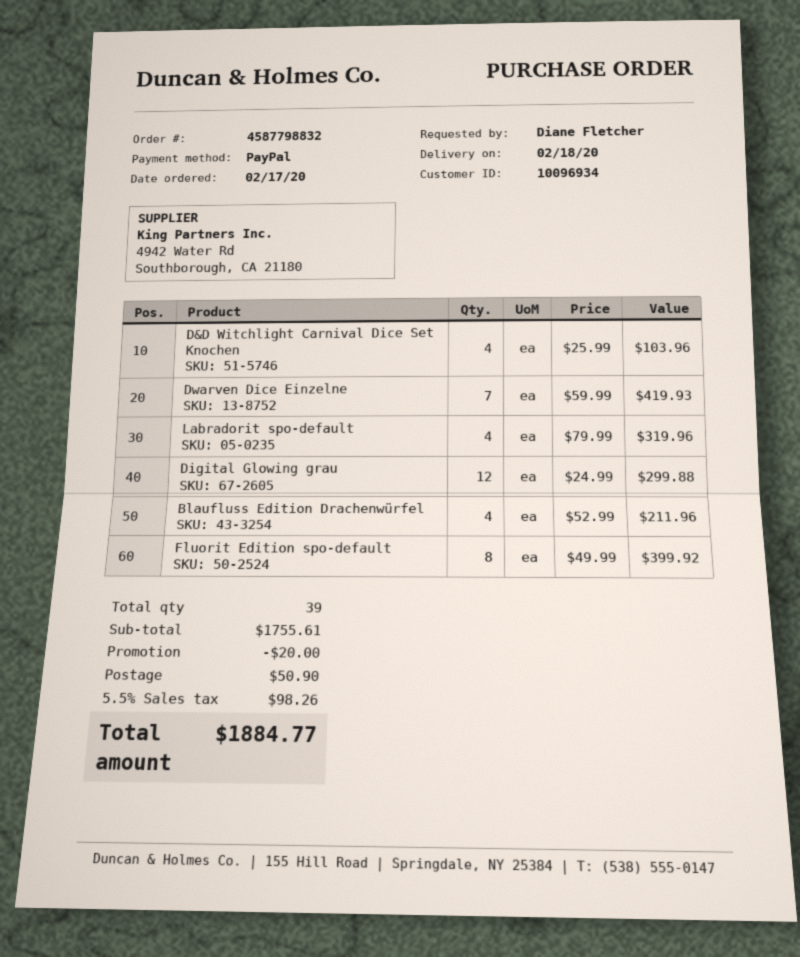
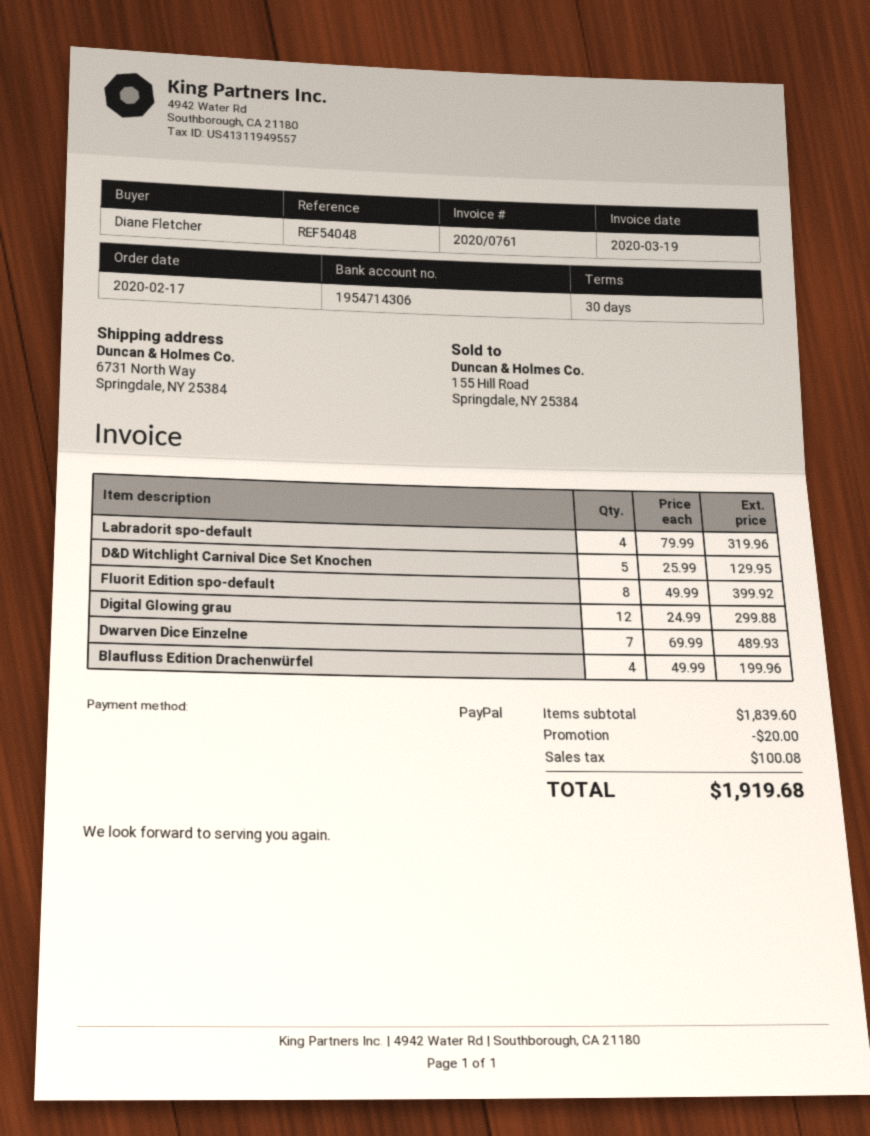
D&D Witchlight Carnival Dice Set Knochen: 4 x 25.99 = 103.96 -> 5 x 25.99 = 129.95
Dwarven Dice Einzelne: 7 x 59.99 = 419.93 -> 7 x 69.99 = 489.93
Blaufluss Edition Drachenwürfel: 4 x 52.99 = 211.96 -> 4 x 49.99 = 199.96
subtotal: 1755.61 -> 1839.60
shipping: 50.90 -> none
tax: 98.26 -> 100.08
total: 1884.77 -> 1919.68

